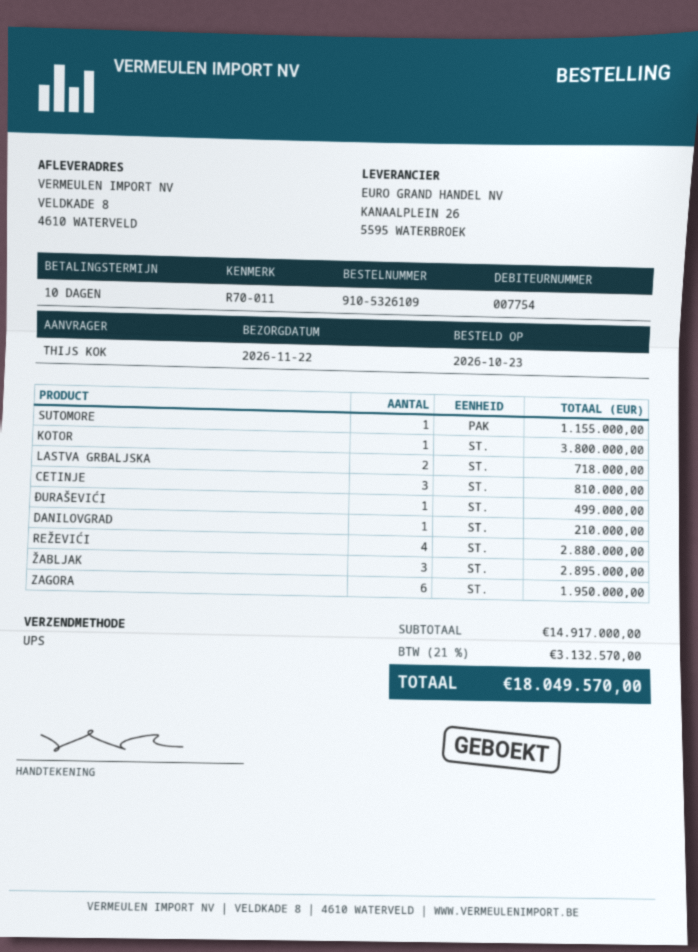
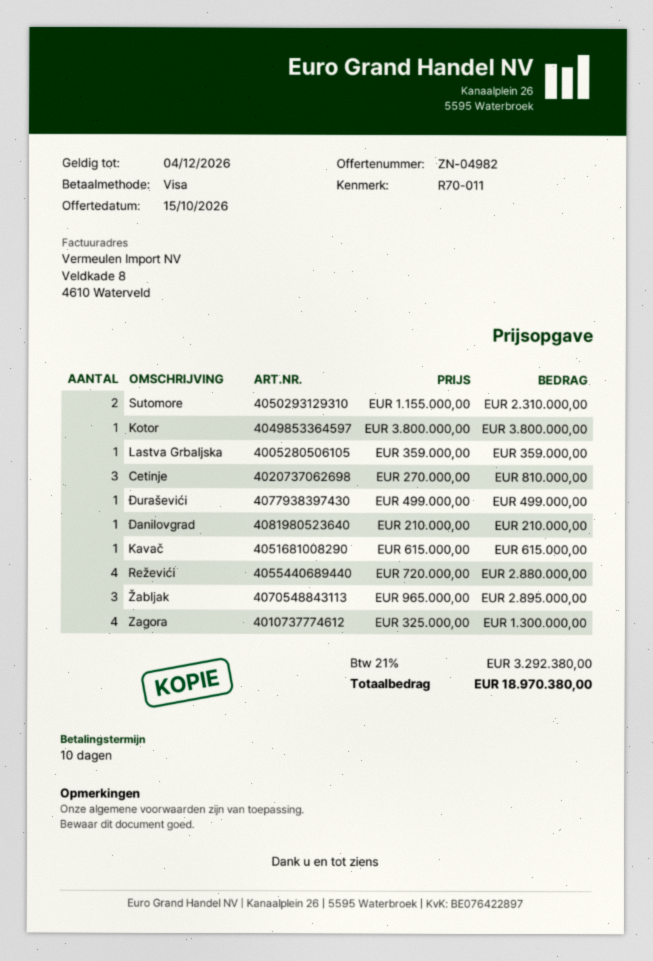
SUTOMORE: 1 for 1155000.00 -> 2 for 2310000.00
LASTVA GRBALJSKA: 2 for 718000.00 -> 1 for 359000.00
ZAGORA: 6 for 1950000.00 -> 4 for 1300000.00
Kavač: none -> 1 for 615000.00
tax: 21% = 3132570.00 -> 21% = 3292380.00
total: 18049570.00 -> 18970380.00

